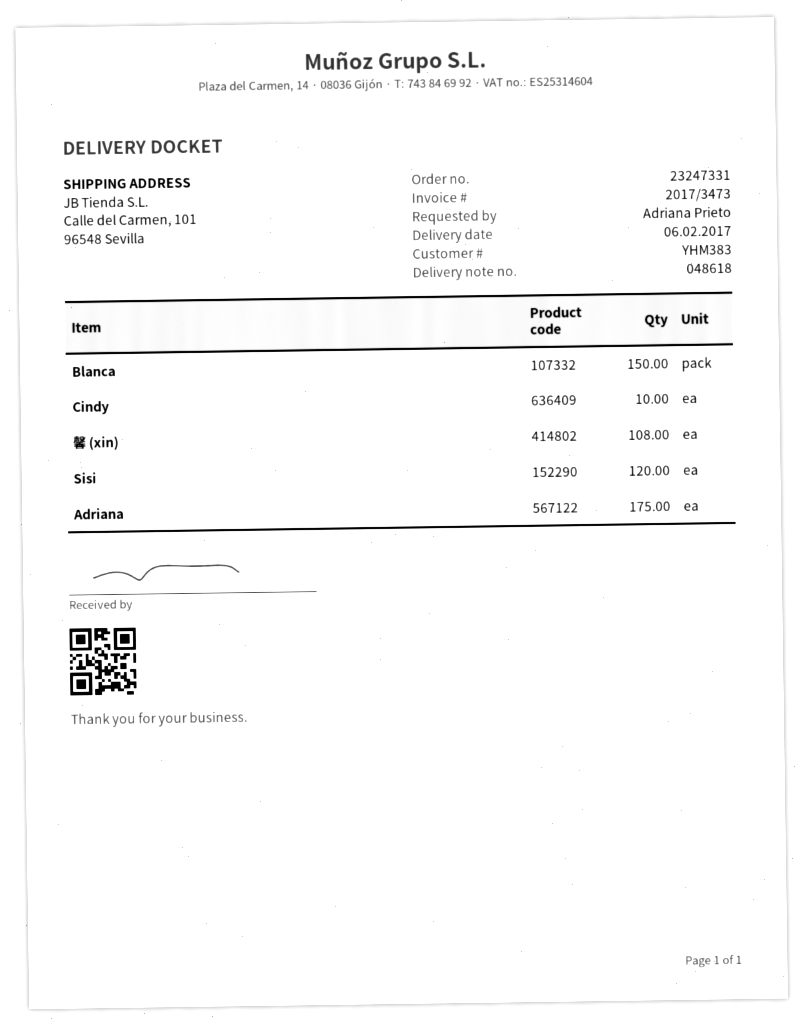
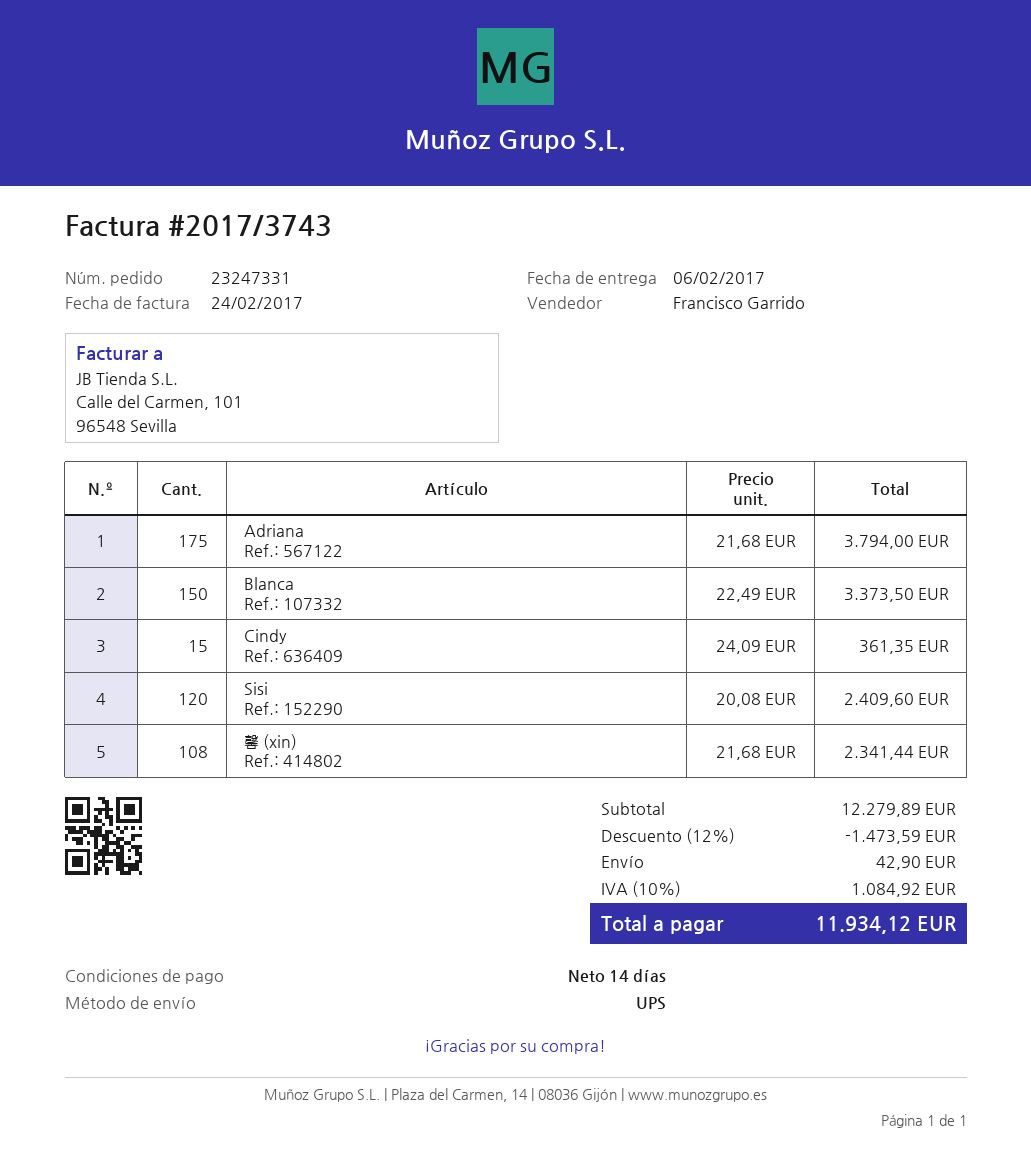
invoice number: 2017/3473 -> 2017/3743
Cindy: 10 -> 15

